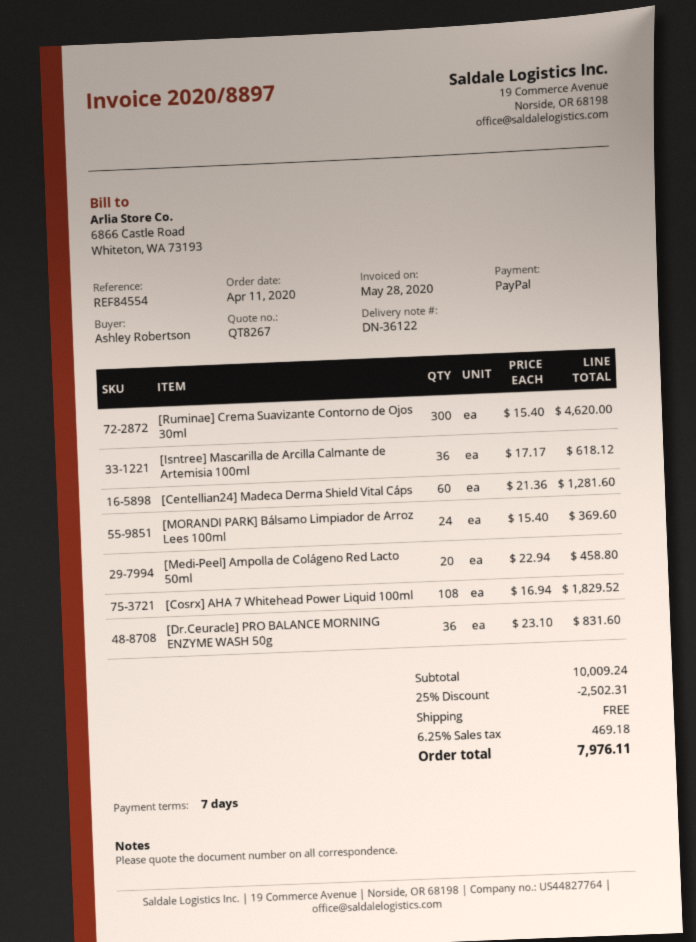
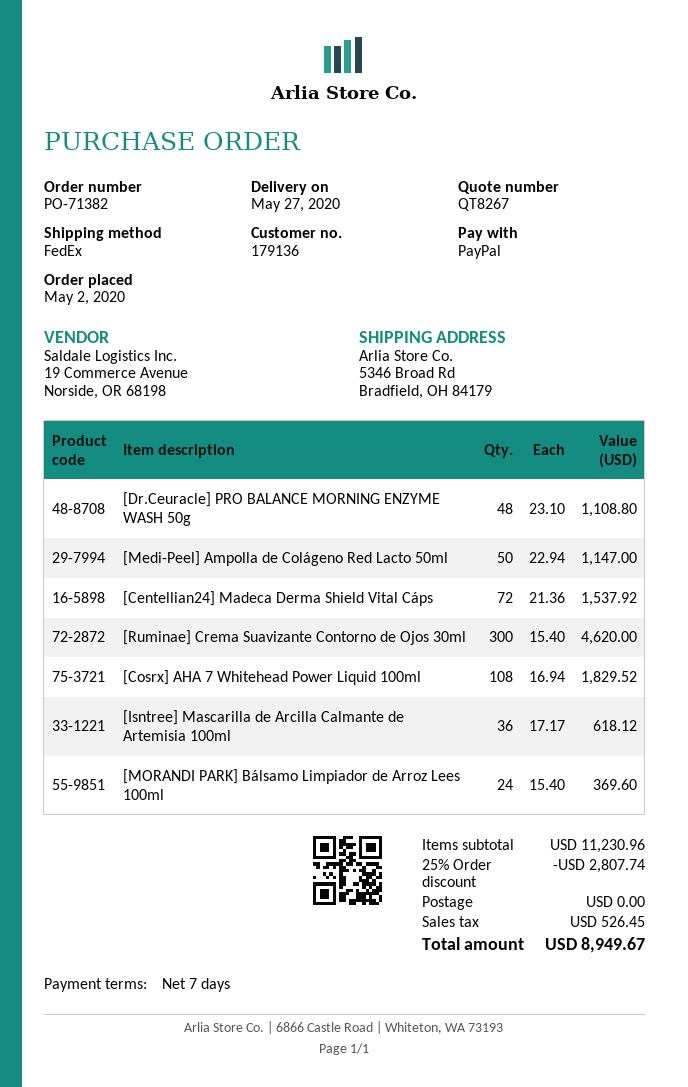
order date: 2020-04-11 -> 2020-05-02
[Centellian24] Madeca Derma Shield Vital Cáps: 60 x 21.36 = 1281.60 -> 72 x 21.36 = 1537.92
[Medi-Peel] Ampolla de Colágeno Red Lacto 50ml: 20 x 22.94 = 458.80 -> 50 x 22.94 = 1147.00
[Dr.Ceuracle] PRO BALANCE MORNING ENZYME WASH 50g: 36 x 23.10 = 831.60 -> 48 x 23.10 = 1108.80
subtotal: 10009.24 -> 11230.96
discount: 25% = 2502.31 -> 25% = 2807.74
tax: 469.18 -> 526.45
total: 7976.11 -> 8949.67

